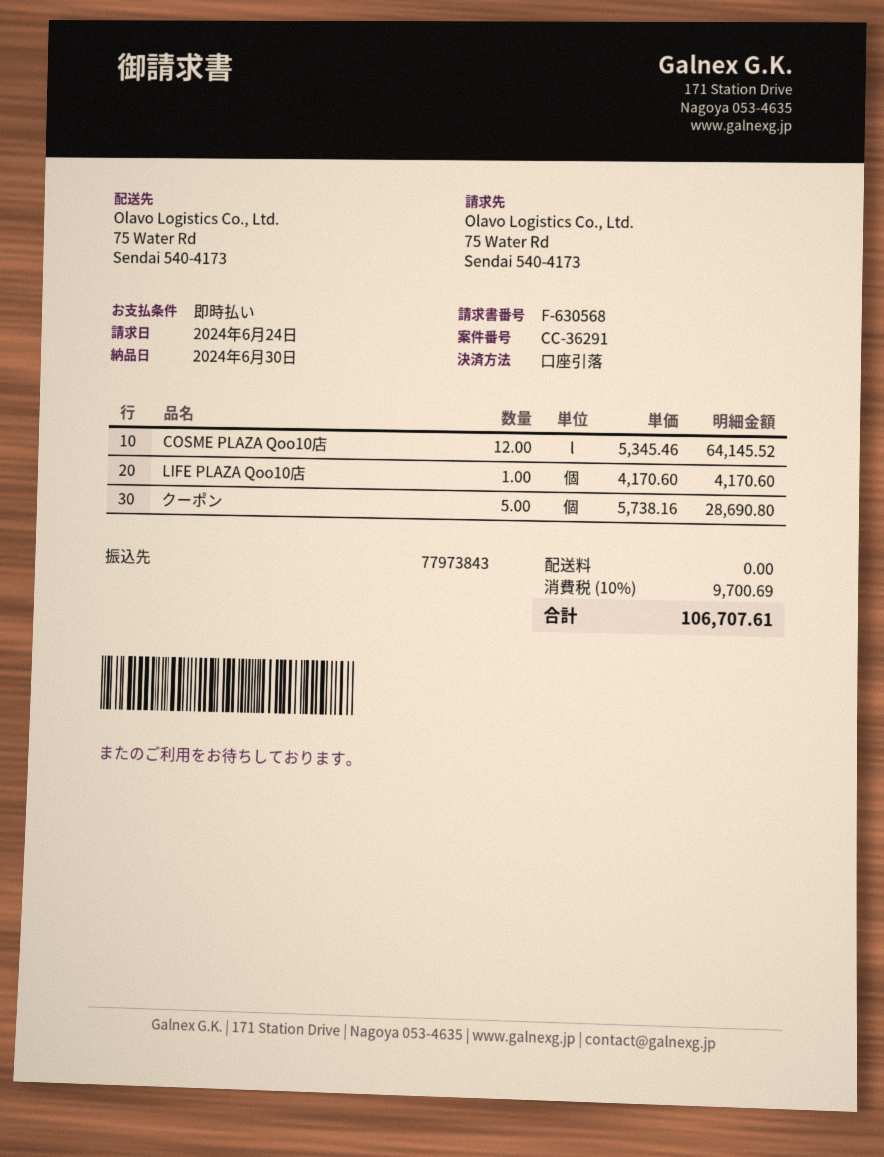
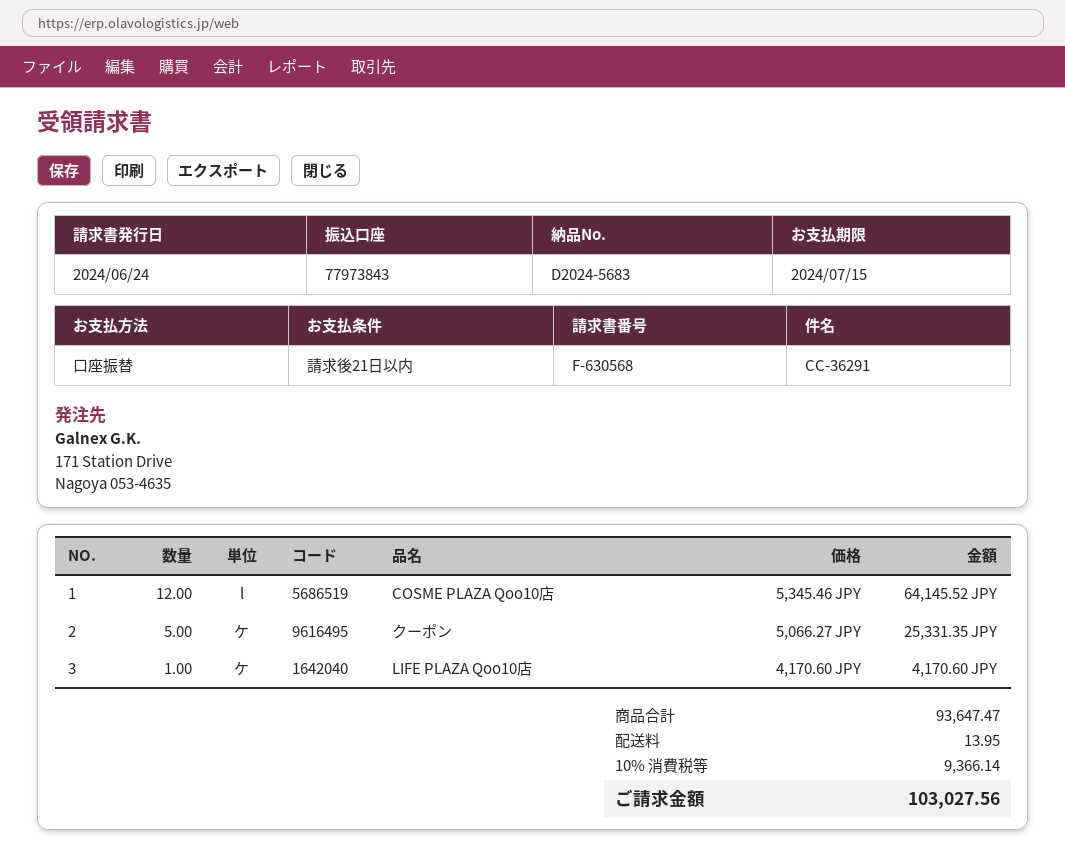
payment terms: on receipt -> 21 days
クーポン: 5 x 5738.16 = 28690.80 -> 5 x 5066.27 = 25331.35
shipping: 0.00 -> 13.95
tax: 10% = 9700.69 -> 10% = 9366.14
total: 106707.61 -> 103027.56

